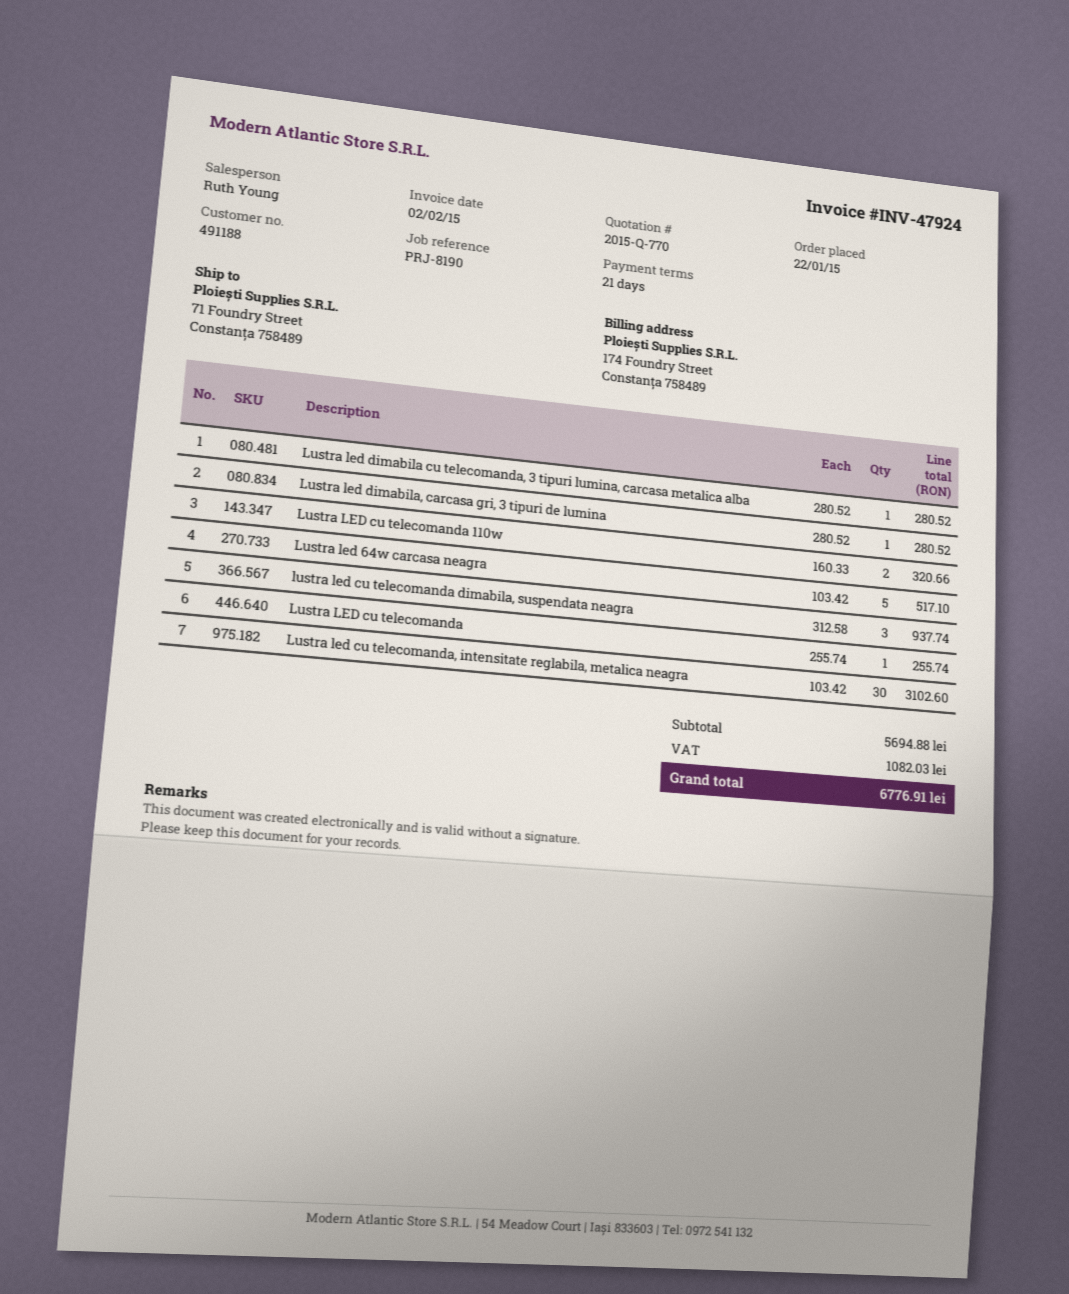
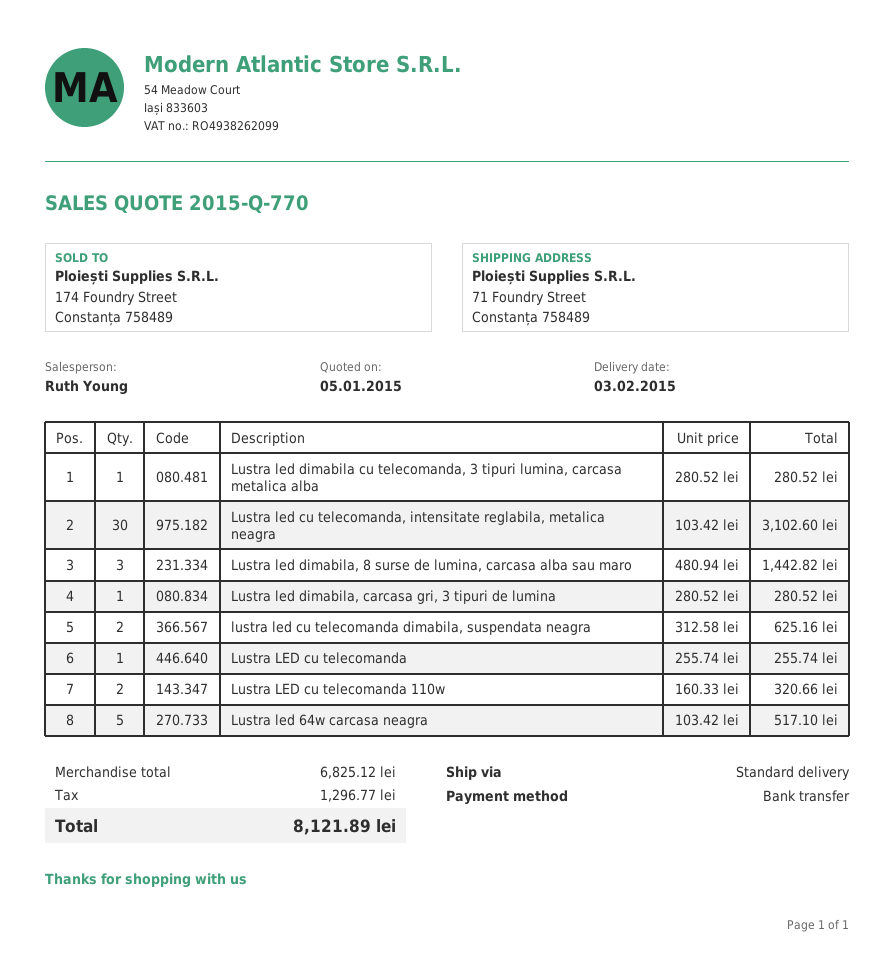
lustra led cu telecomanda dimabila, suspendata neagra: 3 x 312.58 = 937.74 -> 2 x 312.58 = 625.16
Lustra led dimabila, 8 surse de lumina, carcasa alba sau maro: none -> 3 x 480.94 = 1442.82
subtotal: 5694.88 -> 6825.12
tax: 1082.03 -> 1296.77
total: 6776.91 -> 8121.89

